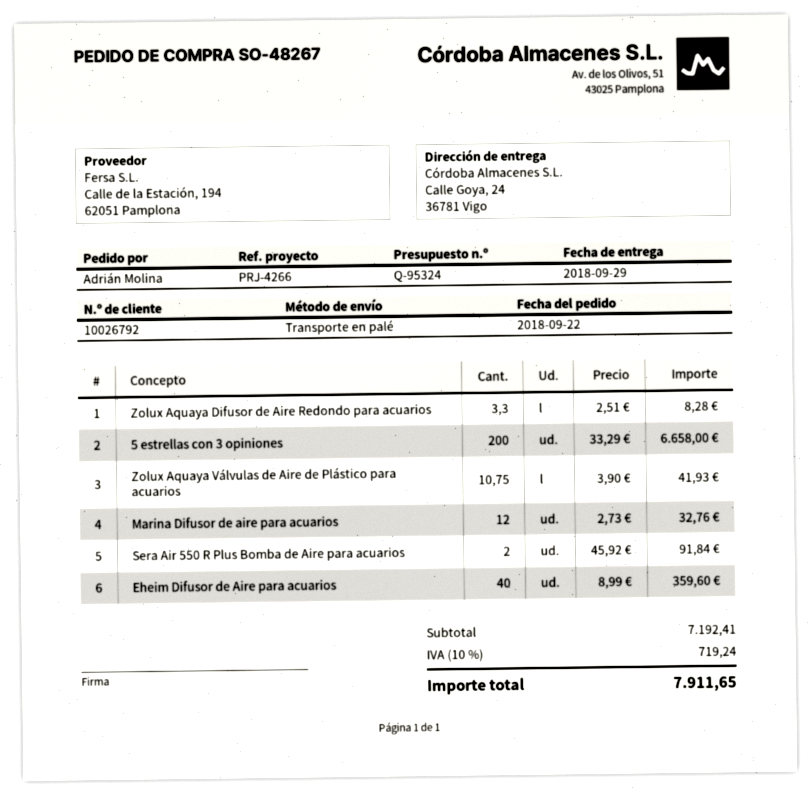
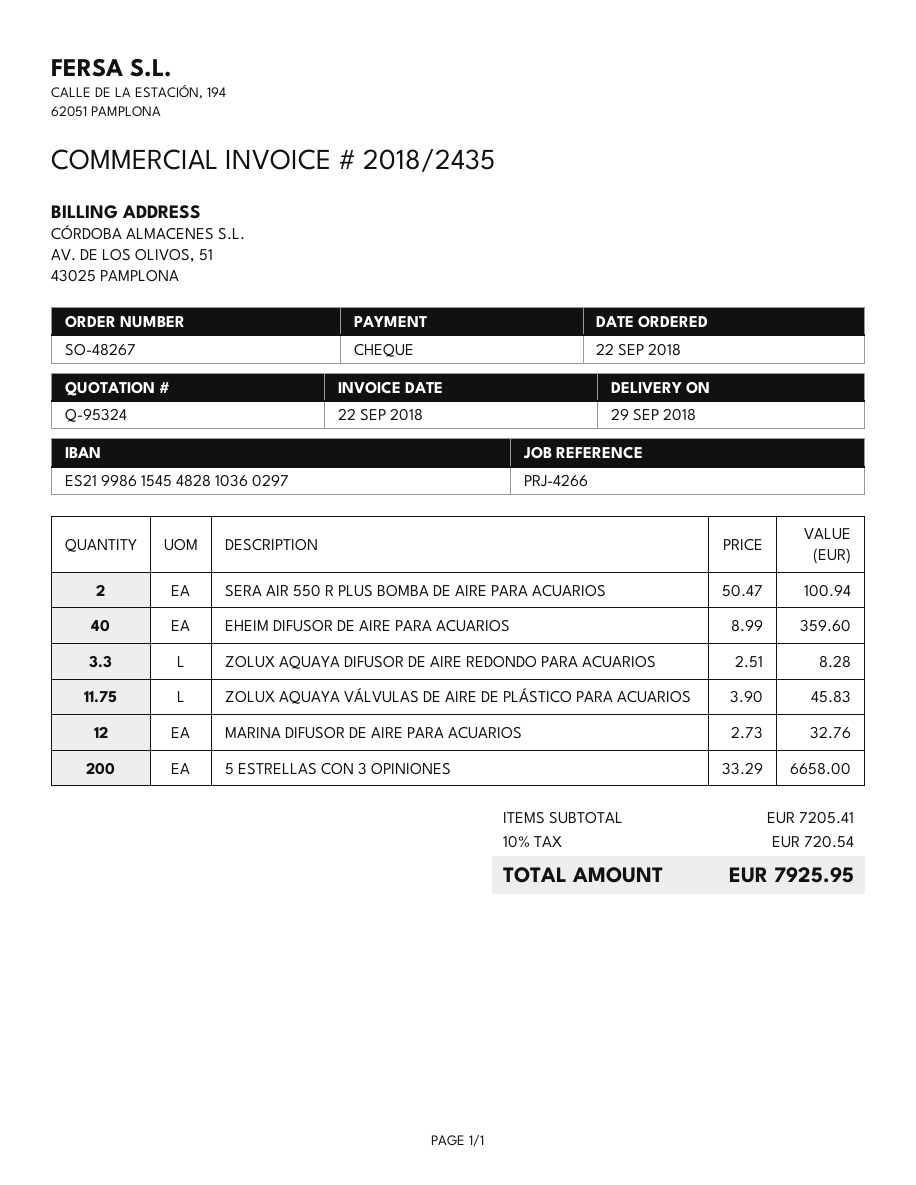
Zolux Aquaya Válvulas de Aire de Plástico para acuarios: 10.75 x 3.90 = 41.93 -> 11.75 x 3.90 = 45.83
Sera Air 550 R Plus Bomba de Aire para acuarios: 2 x 45.92 = 91.84 -> 2 x 50.47 = 100.94
subtotal: 7192.41 -> 7205.41
tax: 10% = 719.24 -> 10% = 720.54
total: 7911.65 -> 7925.95

